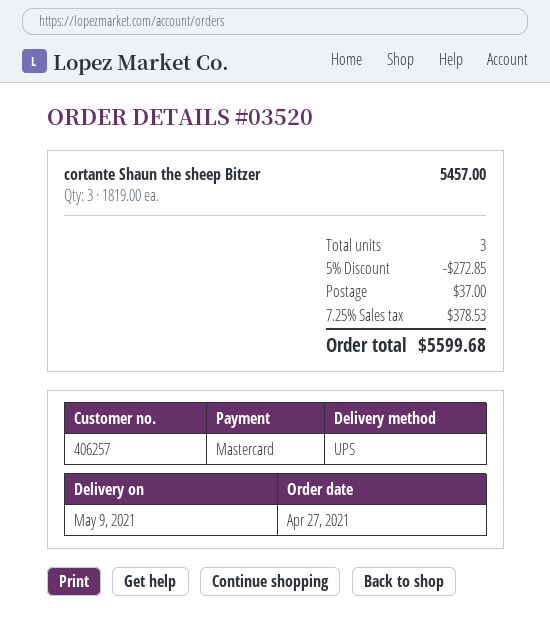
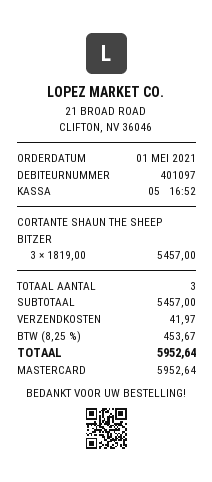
order date: 2021-04-27 -> 2021-05-01
customer number: 406257 -> 401097
discount: 5% = 272.85 -> none
shipping: 37.00 -> 41.97
tax: 7.25% = 378.53 -> 8.25% = 453.67
total: 5599.68 -> 5952.64

